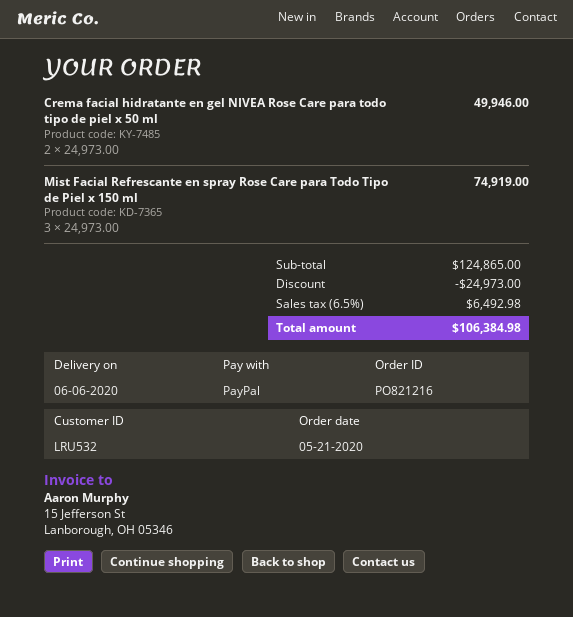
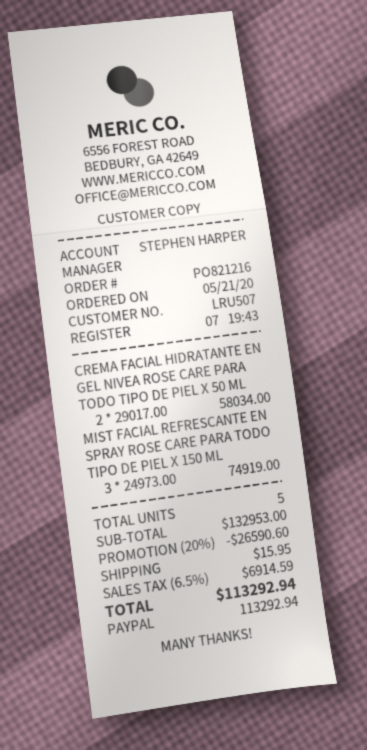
customer number: LRU532 -> LRU507
Crema facial hidratante en gel NIVEA Rose Care para todo tipo de piel x 50 ml: 2 x 24973.00 = 49946.00 -> 2 x 29017.00 = 58034.00
subtotal: 124865.00 -> 132953.00
discount: 24973.00 -> 26590.60
shipping: none -> 15.95
tax: 6.5% = 6492.98 -> 6.5% = 6914.59
total: 106384.98 -> 113292.94

